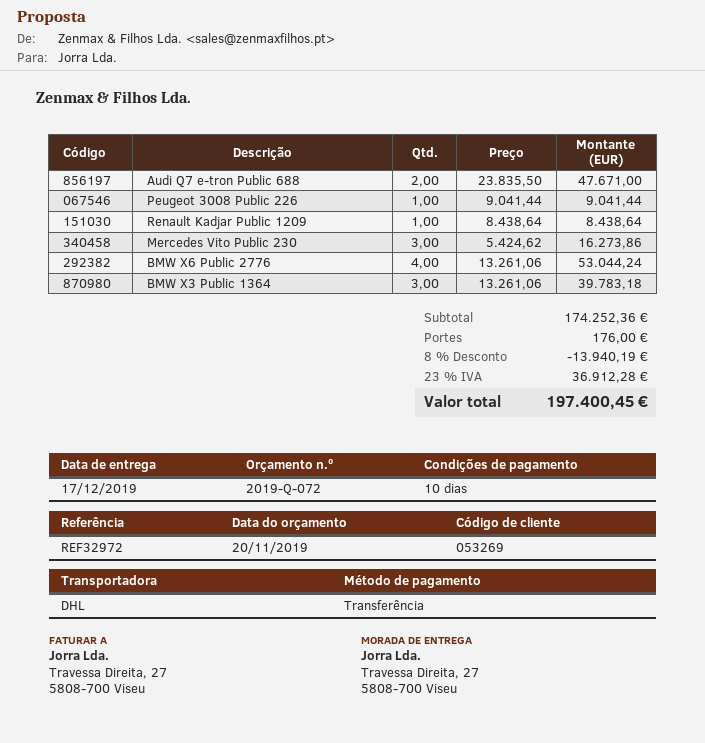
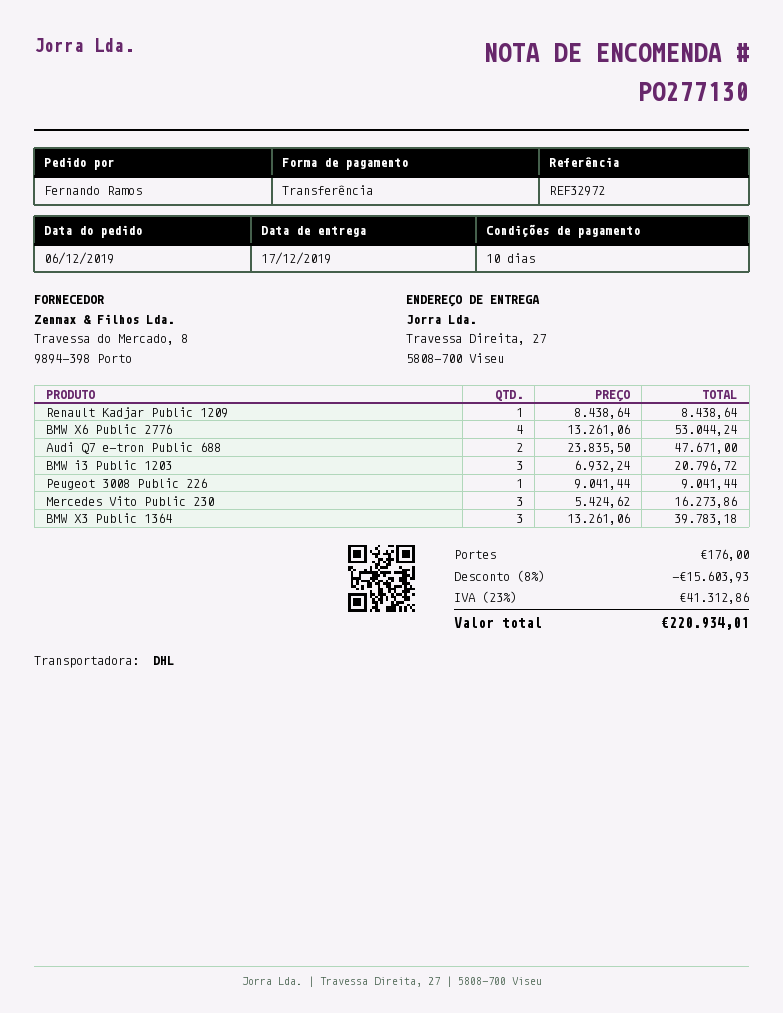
BMW i3 Public 1203: none -> 3 x 6932.24 = 20796.72
discount: 8% = 13940.19 -> 8% = 15603.93
tax: 23% = 36912.28 -> 23% = 41312.86
total: 197400.45 -> 220934.01

